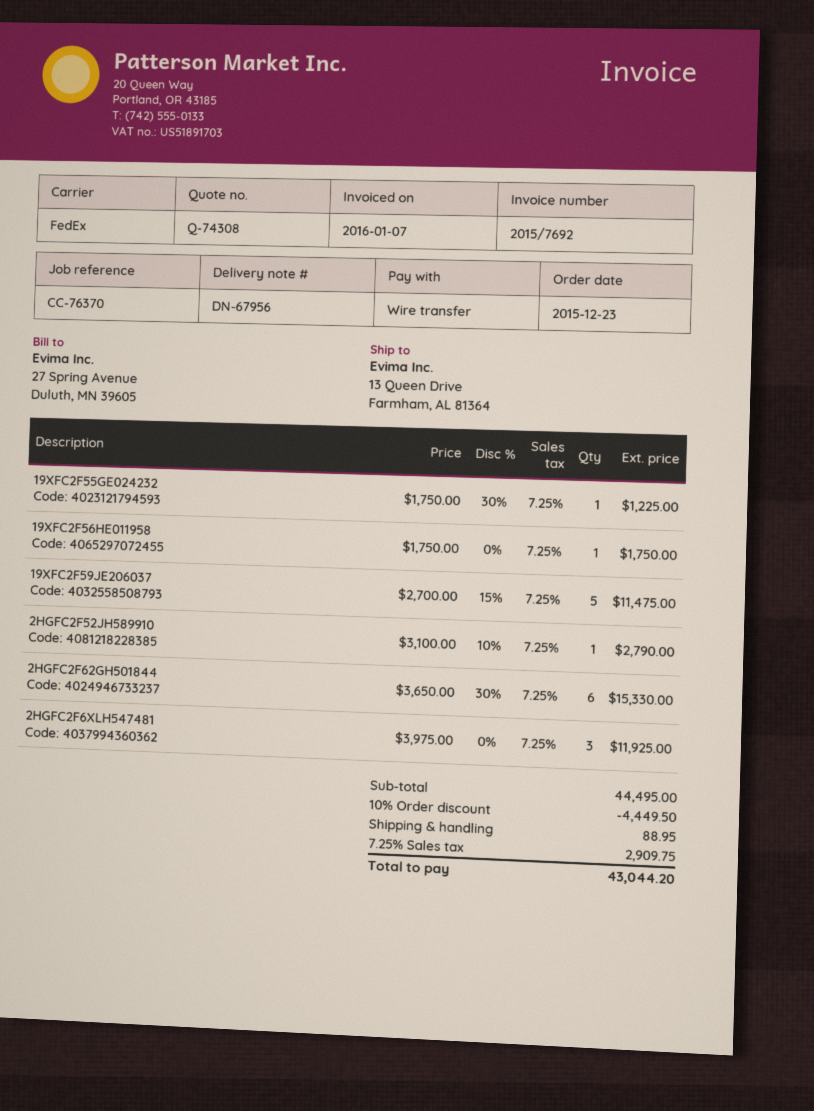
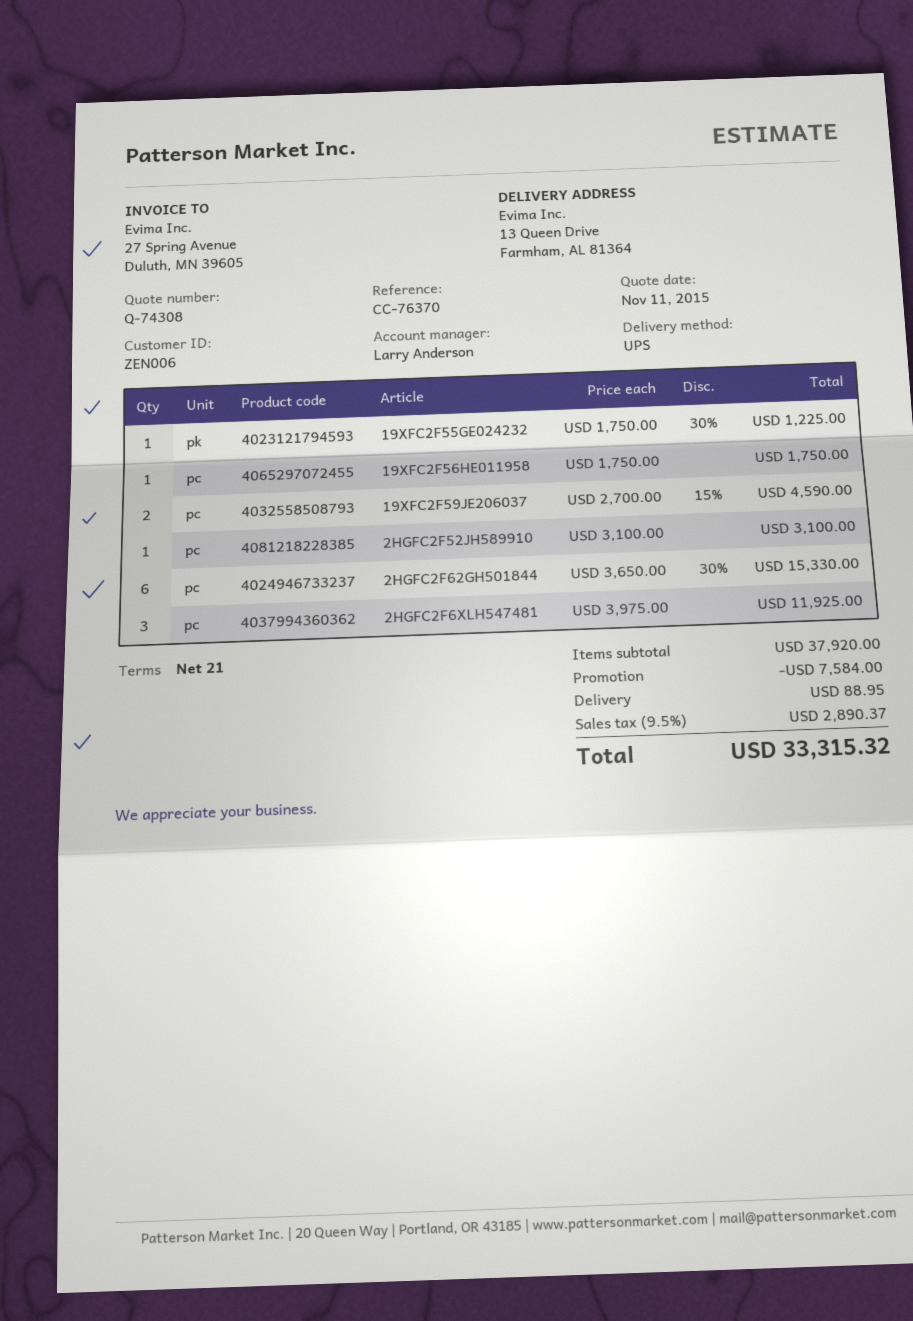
shipping method: FedEx -> UPS
19XFC2F59JE206037: 5 x 2700.00 - 15% = 11475.00 -> 2 x 2700.00 - 15% = 4590.00
2HGFC2F52JH589910: 1 x 3100.00 - 10% = 2790.00 -> 1 x 3100.00 = 3100.00
subtotal: 44495.00 -> 37920.00
discount: 4449.50 -> 7584.00
tax: 7.25% = 2909.75 -> 9.5% = 2890.37
total: 43044.20 -> 33315.32

